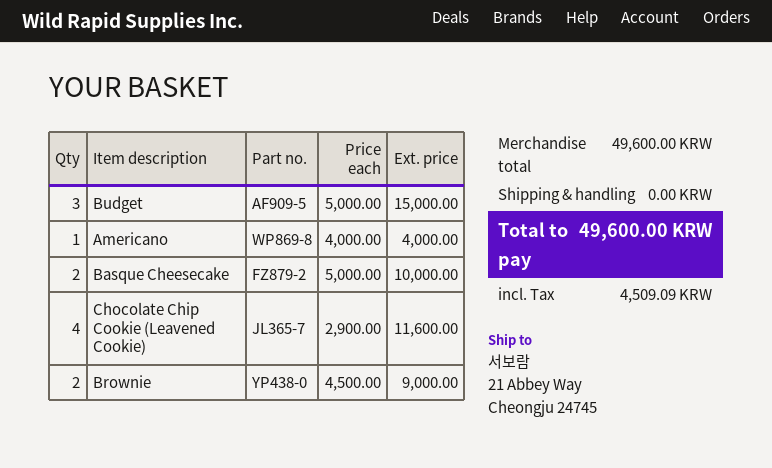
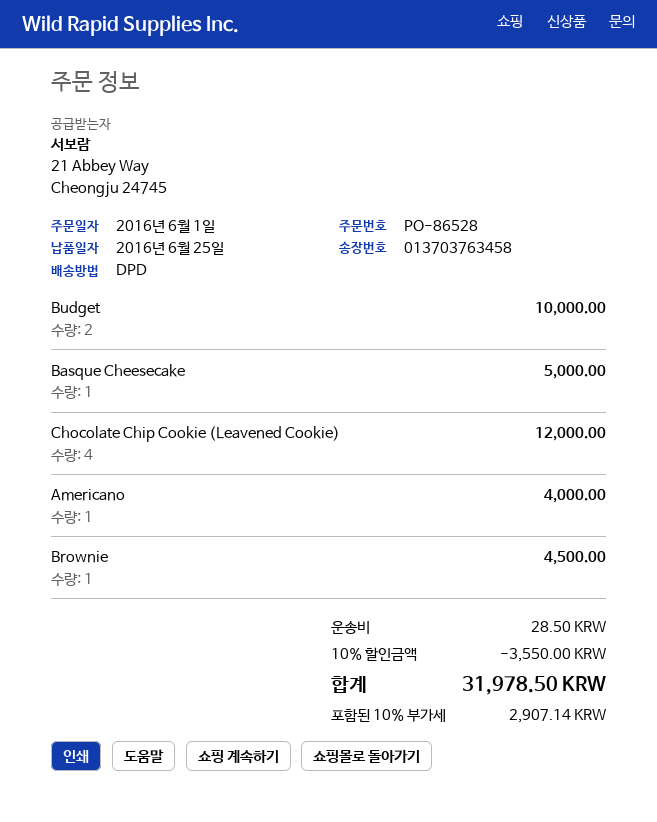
Budget: 3 for 15000.00 -> 2 for 10000.00
Basque Cheesecake: 2 for 10000.00 -> 1 for 5000.00
Chocolate Chip Cookie (Leavened Cookie): 4 for 11600.00 -> 4 for 12000.00
Brownie: 2 for 9000.00 -> 1 for 4500.00
discount: none -> 10% = 3550.00
shipping: 0.00 -> 28.50
tax: 4509.09 -> 2907.14
total: 49600.00 -> 31978.50

